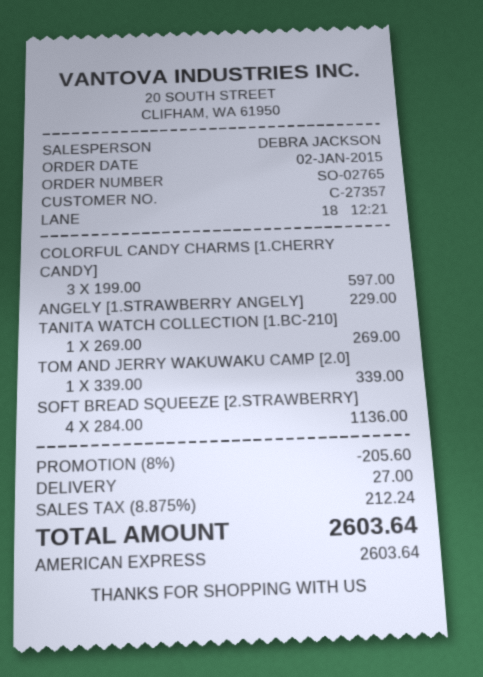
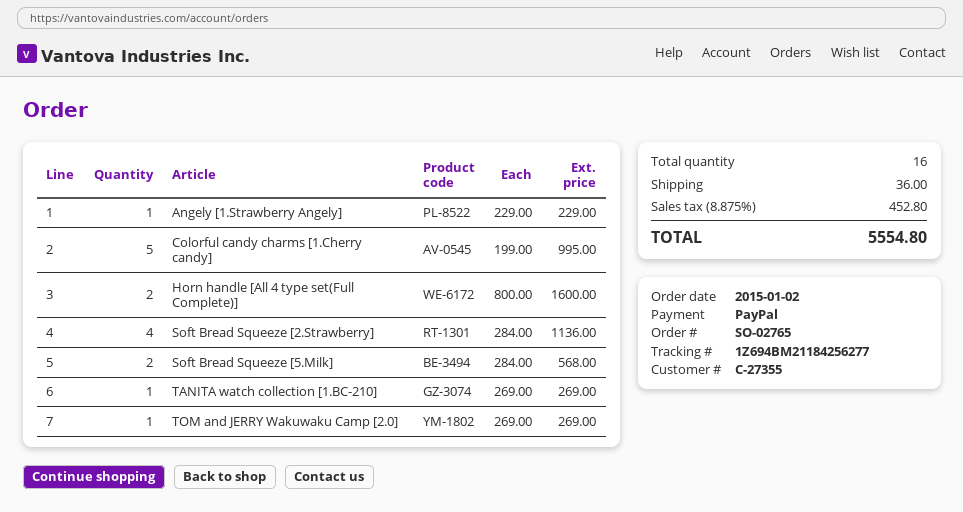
customer number: C-27357 -> C-27355
payment method: American Express -> PayPal
COLORFUL CANDY CHARMS [1.CHERRY CANDY]: 3 x 199.00 = 597.00 -> 5 x 199.00 = 995.00
TOM AND JERRY WAKUWAKU CAMP [2.0]: 1 x 339.00 = 339.00 -> 1 x 269.00 = 269.00
Horn handle [All 4 type set(Full Complete)]: none -> 2 x 800.00 = 1600.00
Soft Bread Squeeze [5.Milk]: none -> 2 x 284.00 = 568.00
discount: 8% = 205.60 -> none
shipping: 27.00 -> 36.00
tax: 8.875% = 212.24 -> 8.875% = 452.80
total: 2603.64 -> 5554.80

